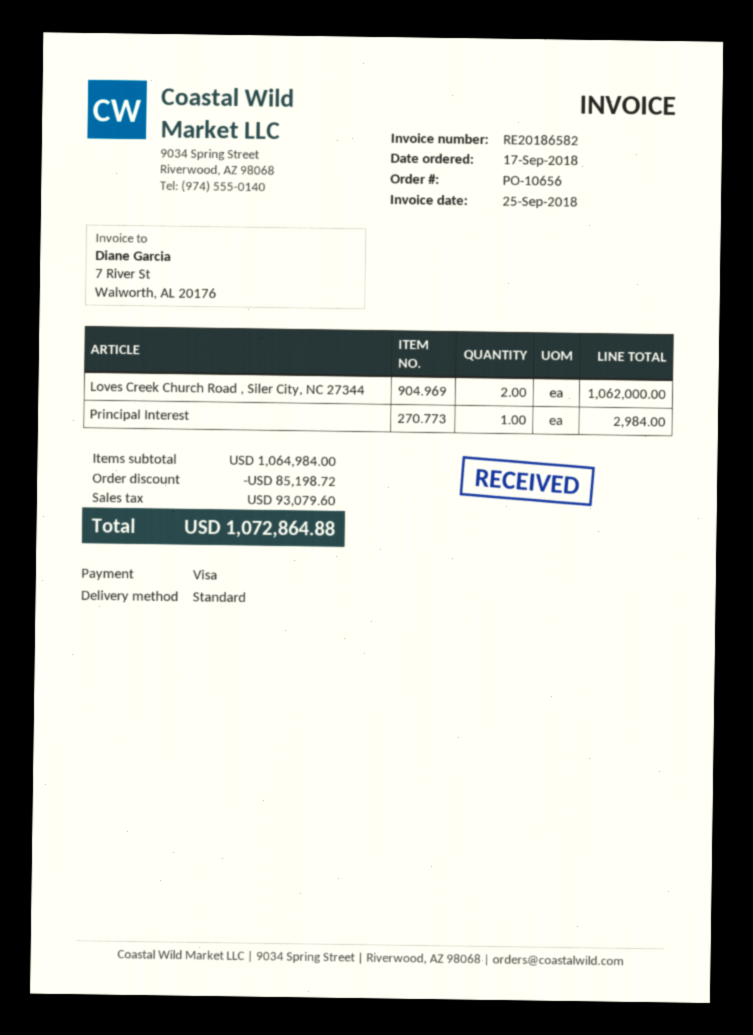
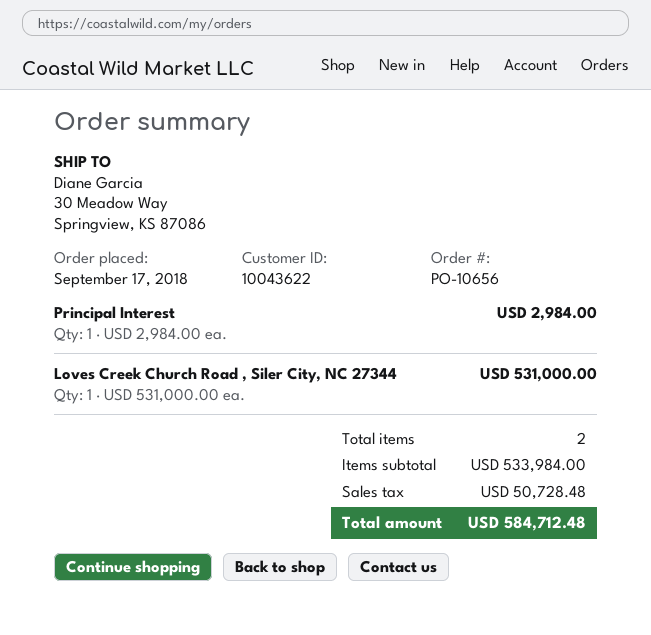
Loves Creek Church Road , Siler City, NC 27344: 2 for 1062000.00 -> 1 for 531000.00
subtotal: 1064984.00 -> 533984.00
discount: 85198.72 -> none
tax: 93079.60 -> 50728.48
total: 1072864.88 -> 584712.48

